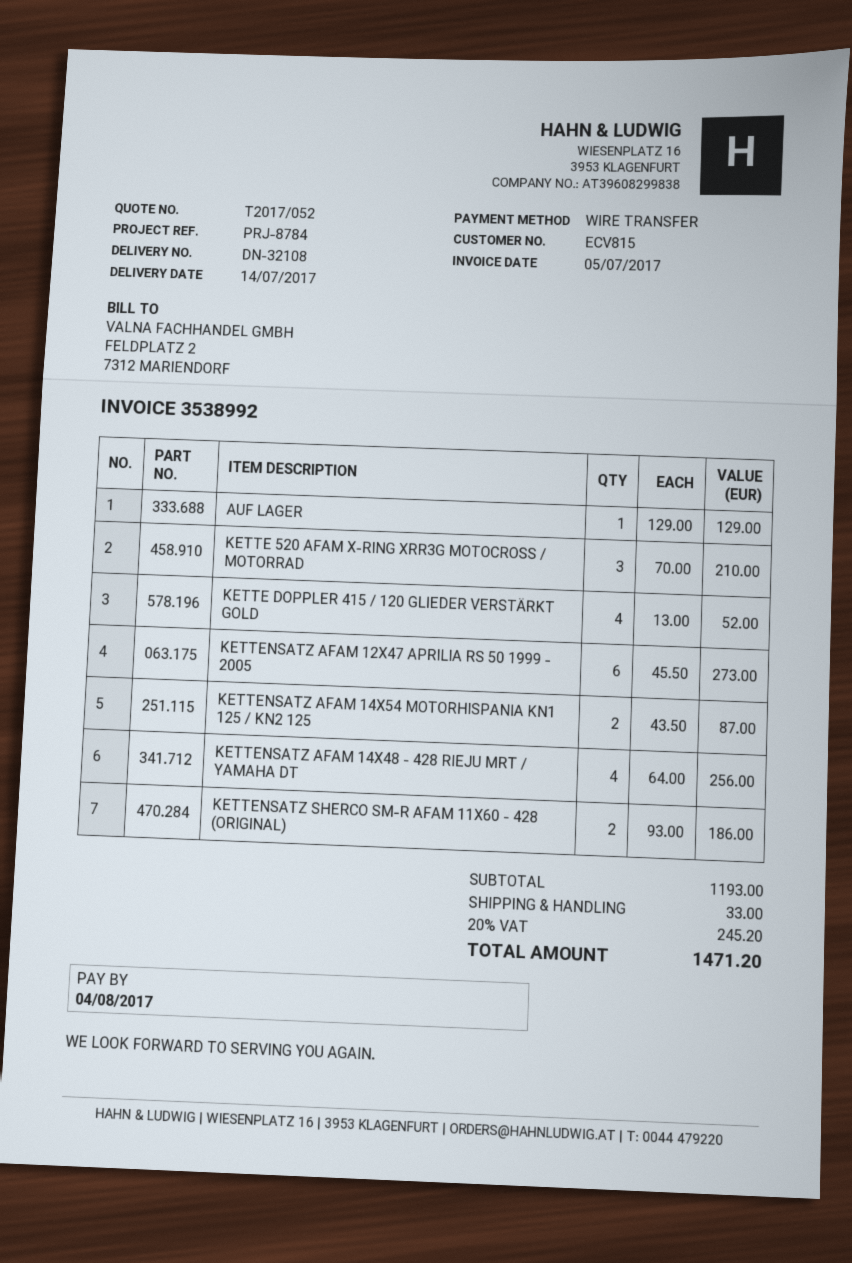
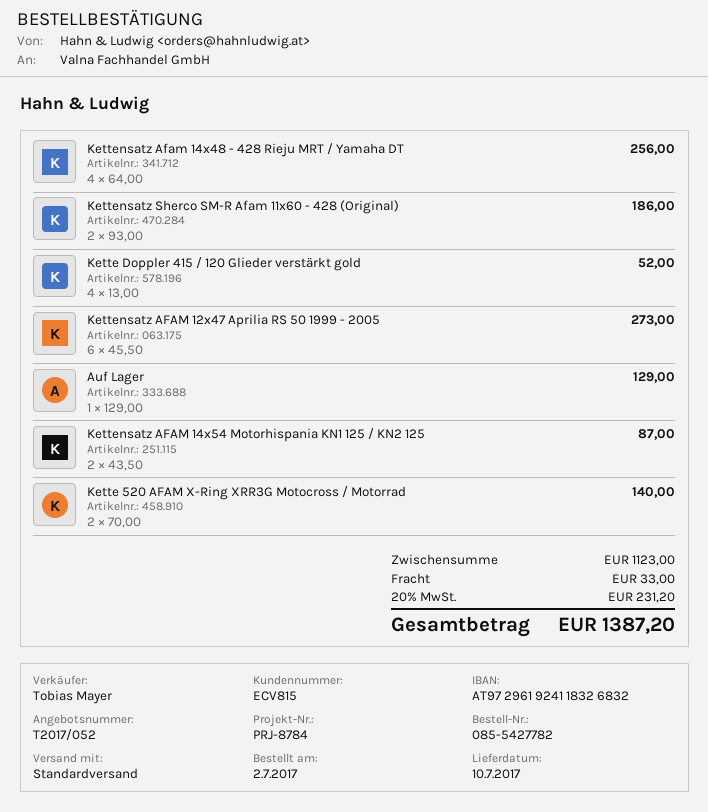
delivery date: 2017-07-14 -> 2017-07-10
KETTE 520 AFAM X-RING XRR3G MOTOCROSS / MOTORRAD: 3 x 70.00 = 210.00 -> 2 x 70.00 = 140.00
subtotal: 1193.00 -> 1123.00
tax: 20% = 245.20 -> 20% = 231.20
total: 1471.20 -> 1387.20

